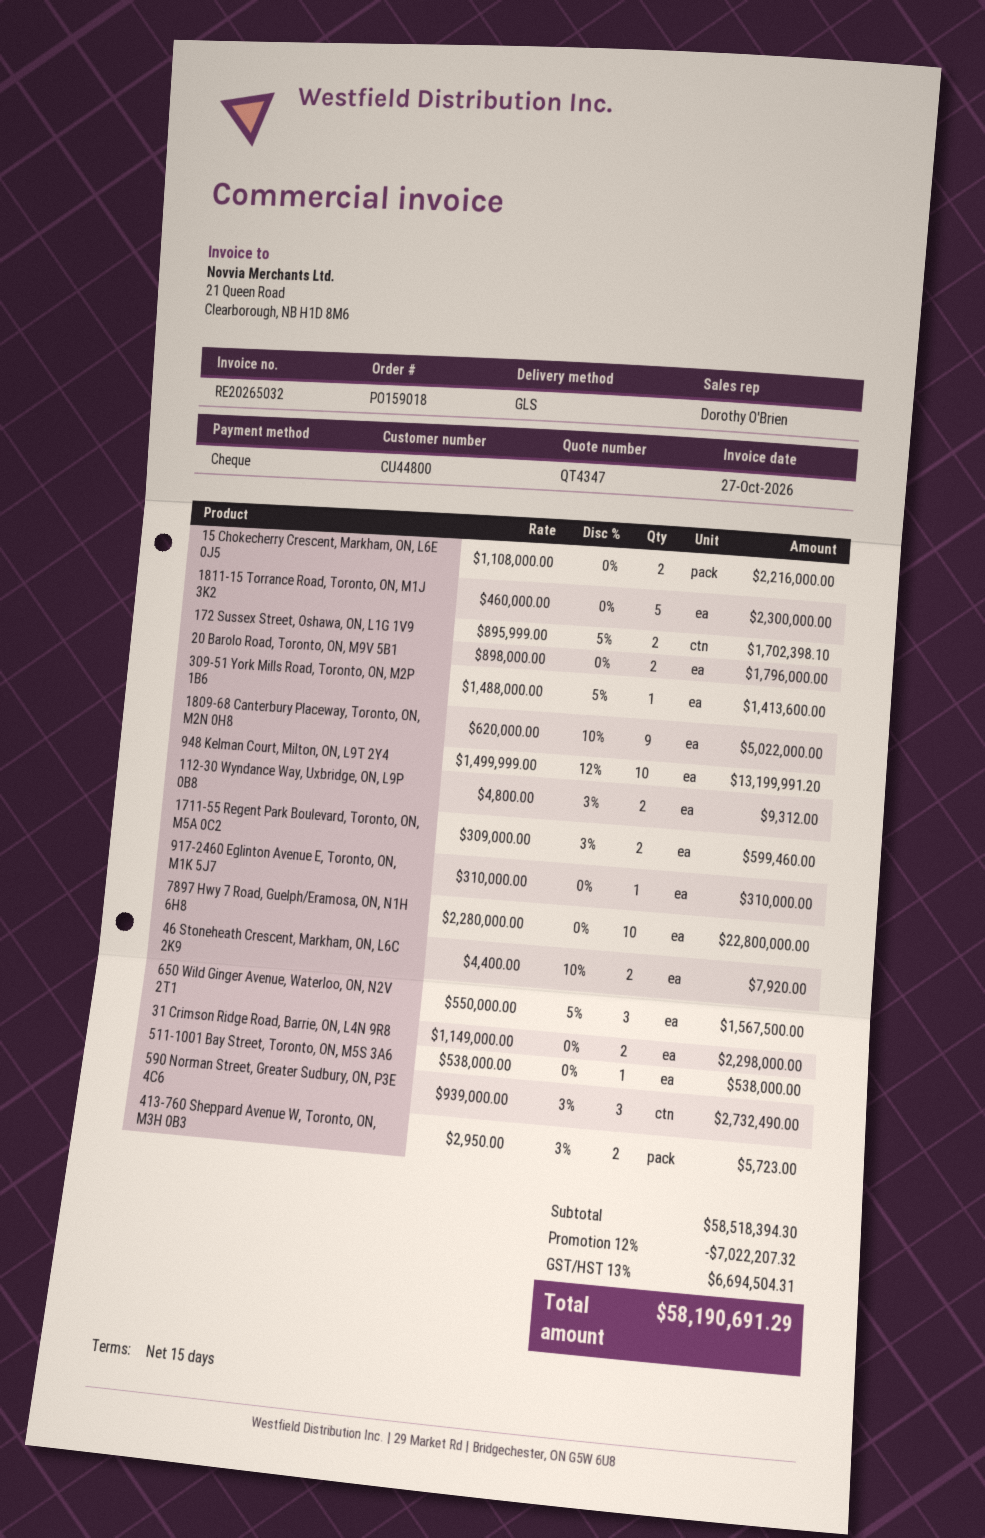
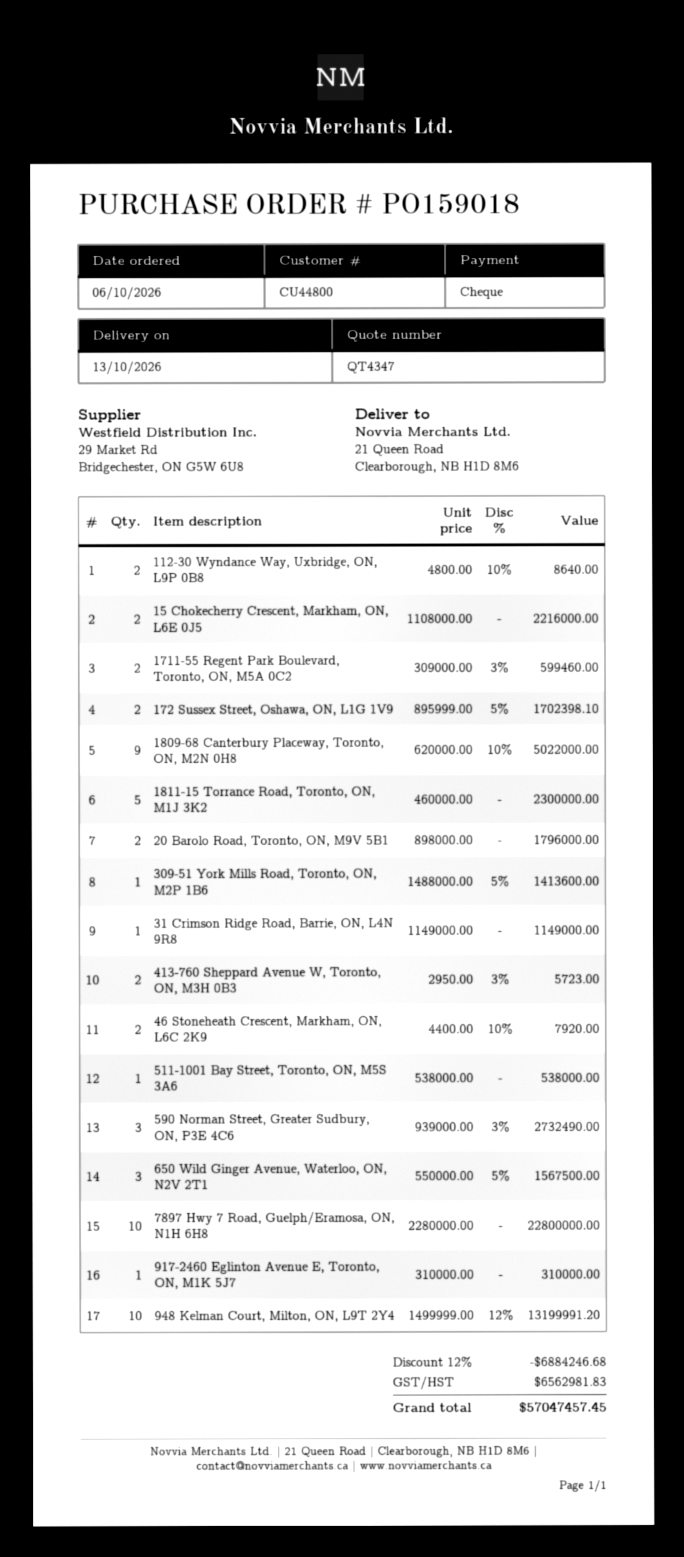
112-30 Wyndance Way, Uxbridge, ON, L9P 0B8: 2 x 4800.00 - 3% = 9312.00 -> 2 x 4800.00 - 10% = 8640.00
31 Crimson Ridge Road, Barrie, ON, L4N 9R8: 2 x 1149000.00 = 2298000.00 -> 1 x 1149000.00 = 1149000.00
discount: 12% = 7022207.32 -> 12% = 6884246.68
tax: 6694504.31 -> 6562981.83
total: 58190691.29 -> 57047457.45

